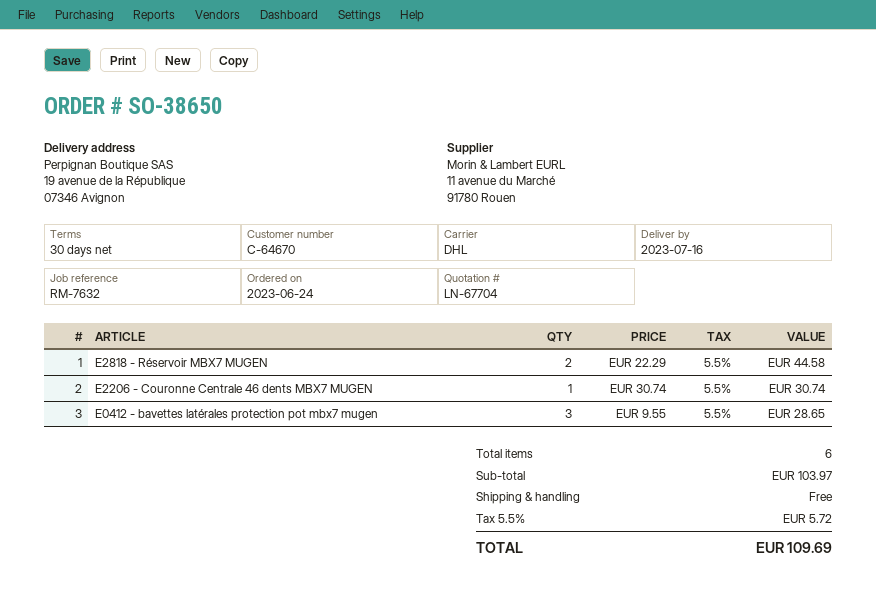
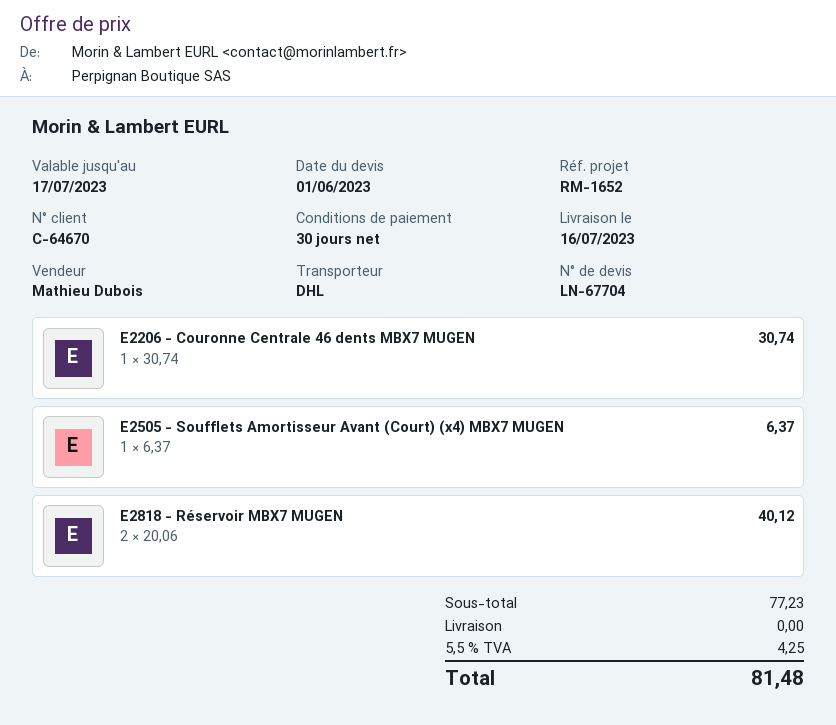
reference: RM-7632 -> RM-1652
E2818 - Réservoir MBX7 MUGEN: 2 x 22.29 = 44.58 -> 2 x 20.06 = 40.12
E0412 - bavettes latérales protection pot mbx7 mugen: 3 x 9.55 = 28.65 -> none
E2505 - Soufflets Amortisseur Avant (Court) (x4) MBX7 MUGEN: none -> 1 x 6.37 = 6.37
subtotal: 103.97 -> 77.23
tax: 5.5% = 5.72 -> 5.5% = 4.25
total: 109.69 -> 81.48

